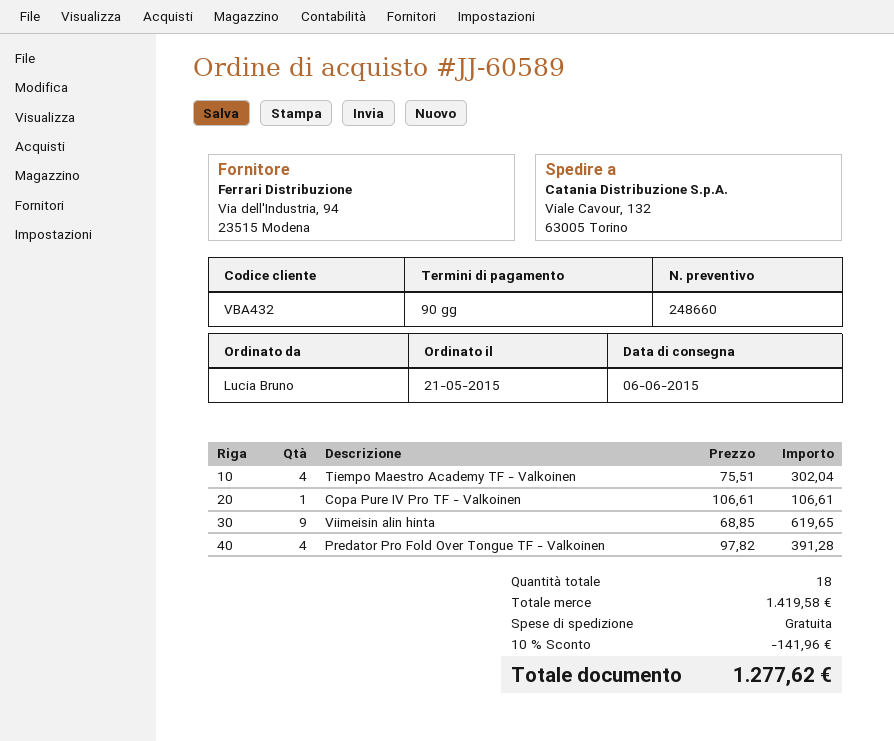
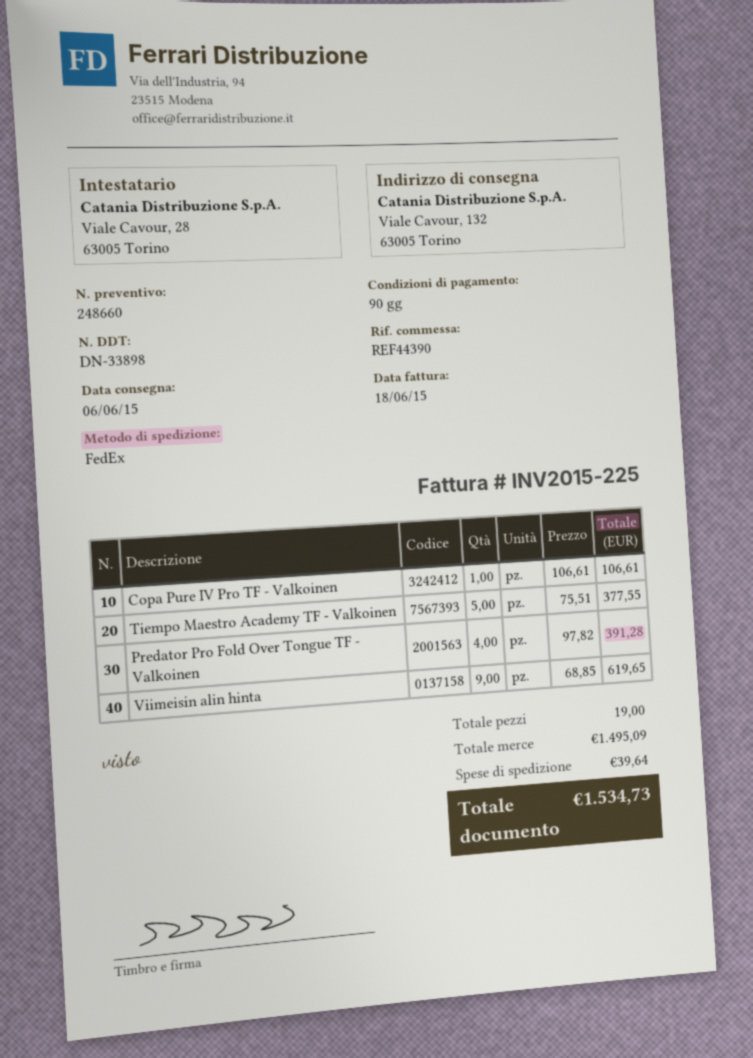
Tiempo Maestro Academy TF - Valkoinen: 4 x 75.51 = 302.04 -> 5 x 75.51 = 377.55
total quantity: 18 -> 19
subtotal: 1419.58 -> 1495.09
discount: 10% = 141.96 -> none
shipping: 0.00 -> 39.64
total: 1277.62 -> 1534.73

